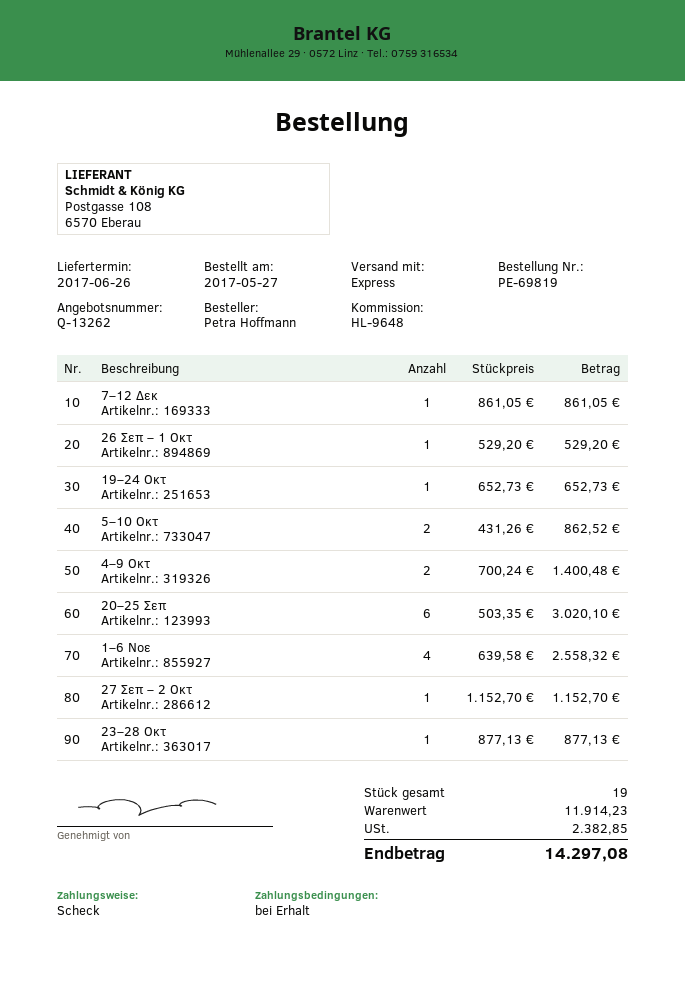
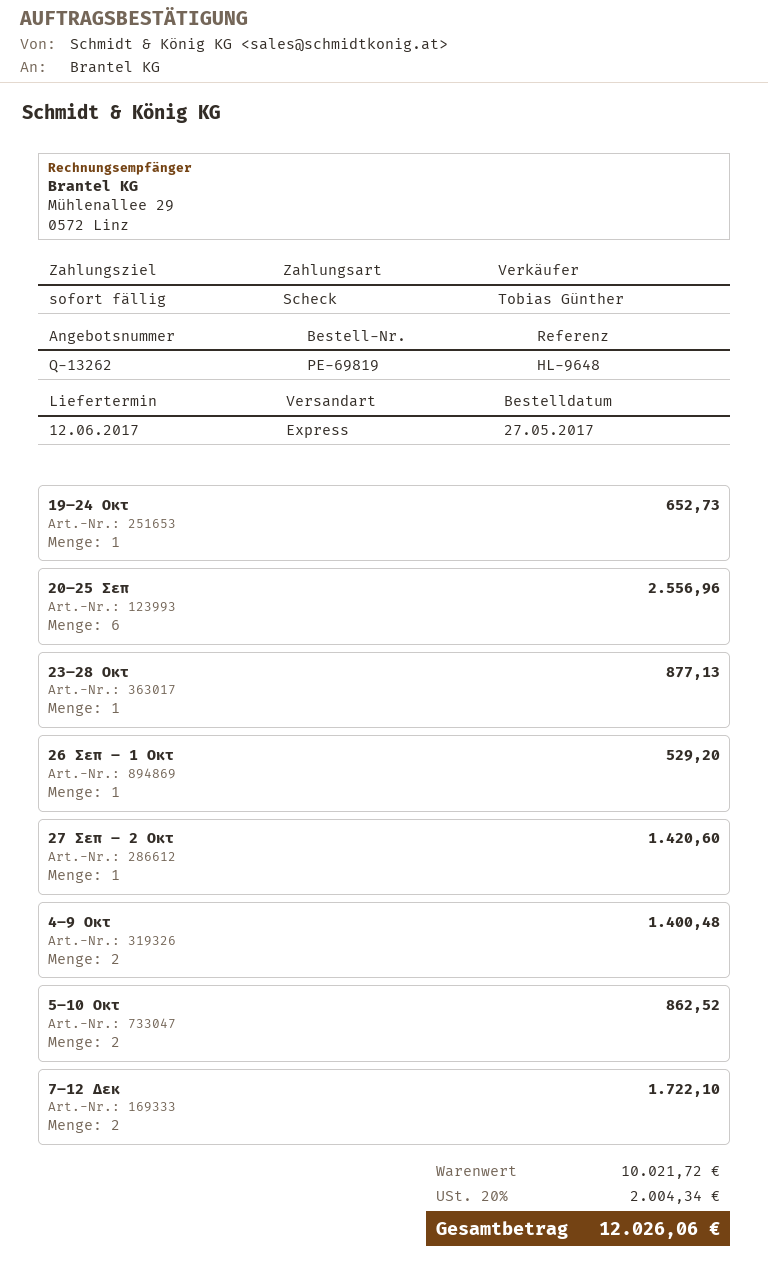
delivery date: 2017-06-26 -> 2017-06-12
7–12 Δεκ: 1 for 861.05 -> 2 for 1722.10
20–25 Σεπ: 6 for 3020.10 -> 6 for 2556.96
1–6 Νοε: 4 for 2558.32 -> none
27 Σεπ – 2 Οκτ: 1 for 1152.70 -> 1 for 1420.60
subtotal: 11914.23 -> 10021.72
tax: 2382.85 -> 2004.34
total: 14297.08 -> 12026.06

